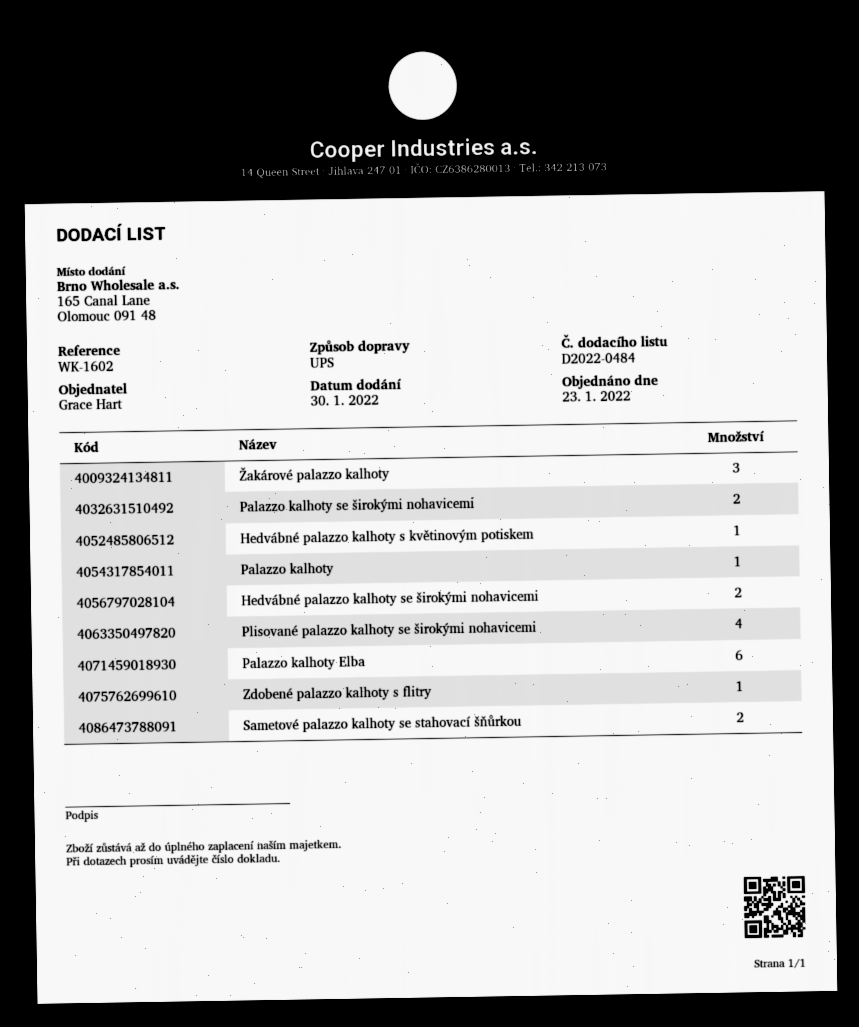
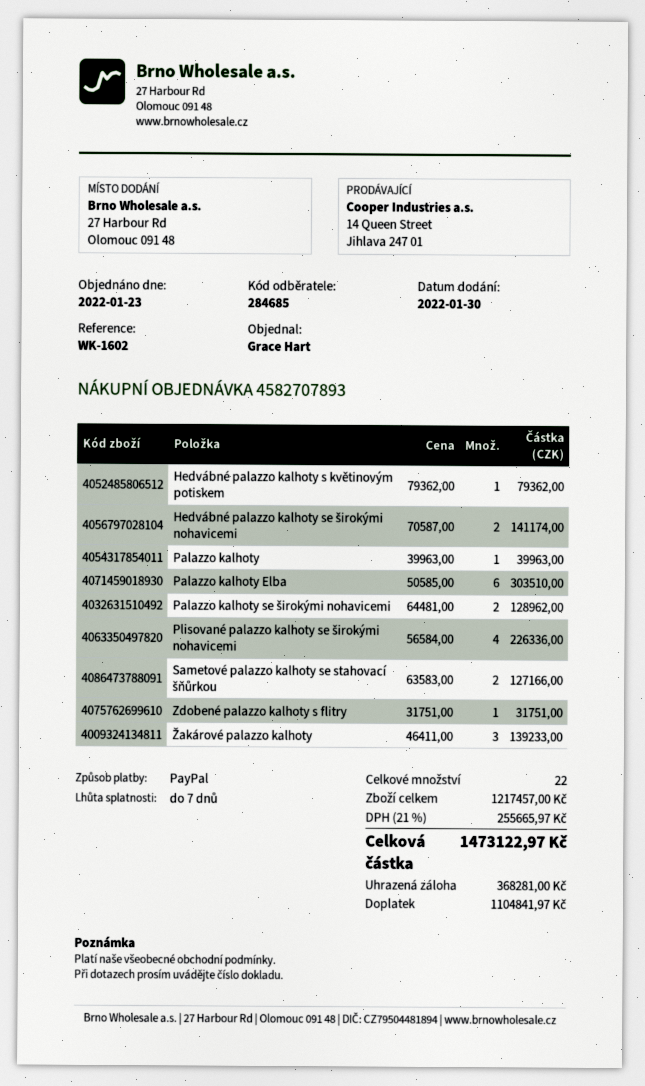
ship to: 165 Canal Lane, Olomouc 091 48 -> 27 Harbour Rd, Olomouc 091 48

